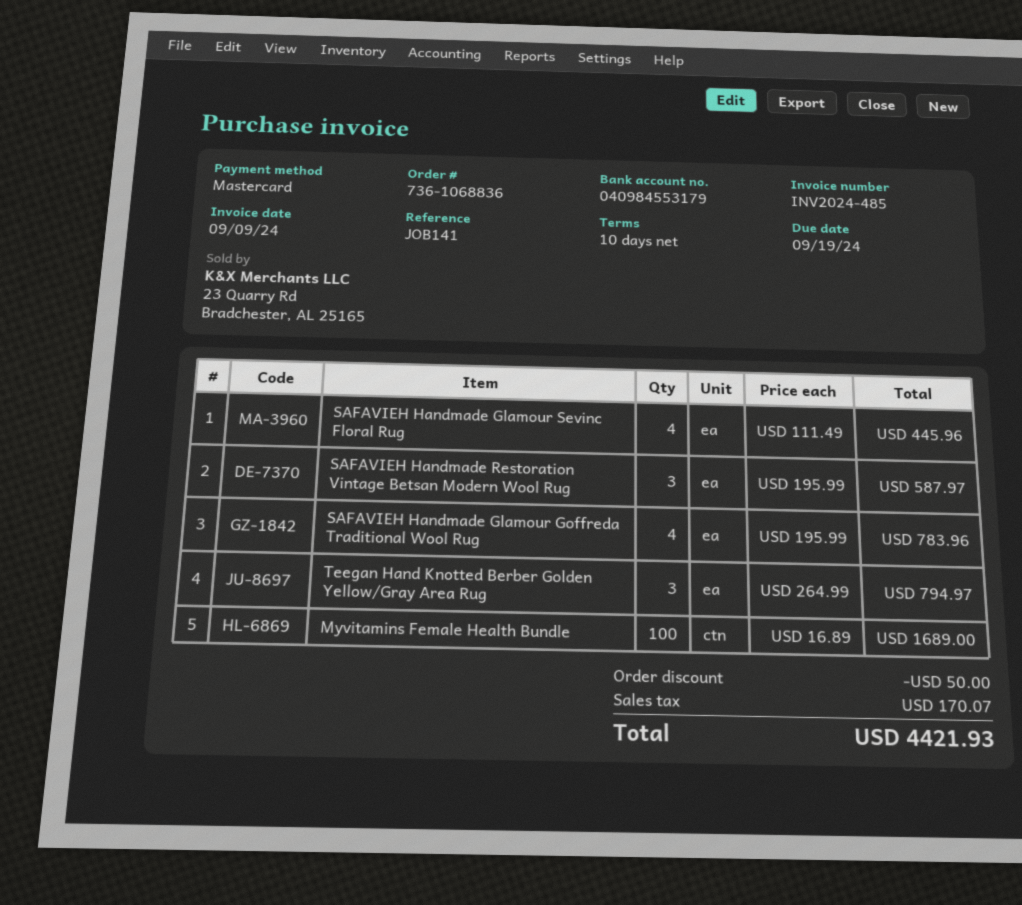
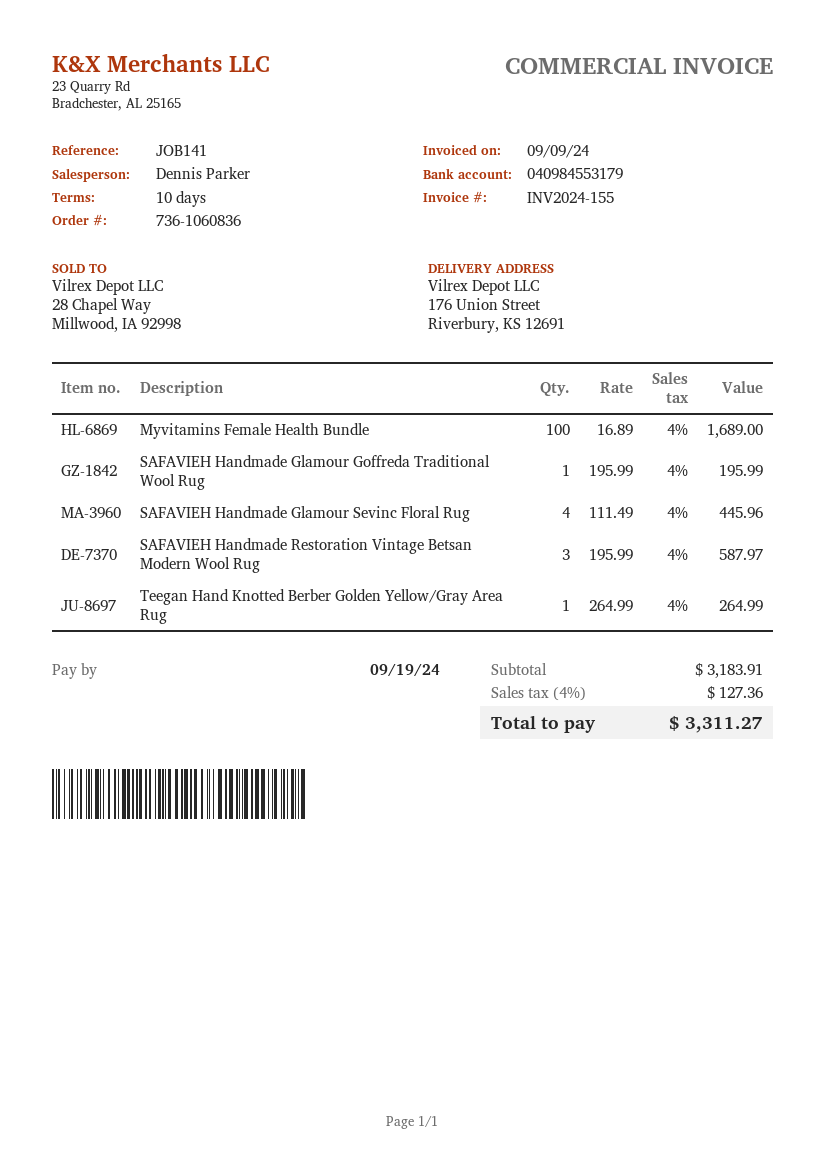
order number: 736-1068836 -> 736-1060836
invoice number: INV2024-485 -> INV2024-155
SAFAVIEH Handmade Glamour Goffreda Traditional Wool Rug: 4 x 195.99 = 783.96 -> 1 x 195.99 = 195.99
Teegan Hand Knotted Berber Golden Yellow/Gray Area Rug: 3 x 264.99 = 794.97 -> 1 x 264.99 = 264.99
discount: 50.00 -> none
tax: 170.07 -> 127.36
total: 4421.93 -> 3311.27

